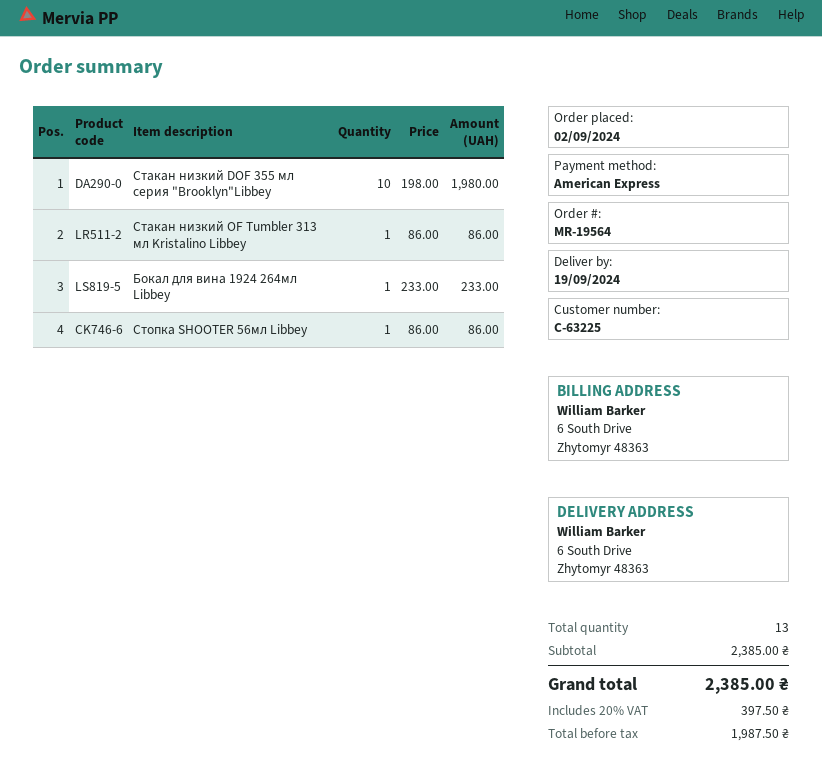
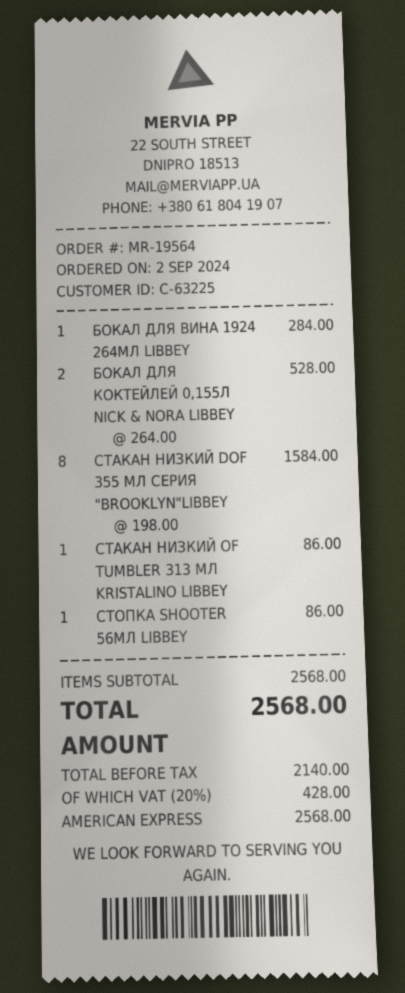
Стакан низкий DOF 355 мл серия "Brooklyn"Libbey: 10 x 198.00 = 1980.00 -> 8 x 198.00 = 1584.00
Бокал для вина 1924 264мл Libbey: 1 x 233.00 = 233.00 -> 1 x 284.00 = 284.00
БОКАЛ ДЛЯ КОКТЕЙЛЕЙ 0,155Л NICK & NORA LIBBEY: none -> 2 x 264.00 = 528.00
subtotal: 2385.00 -> 2568.00
net: 1987.50 -> 2140.00
tax: 20% = 397.50 -> 20% = 428.00
total: 2385.00 -> 2568.00

